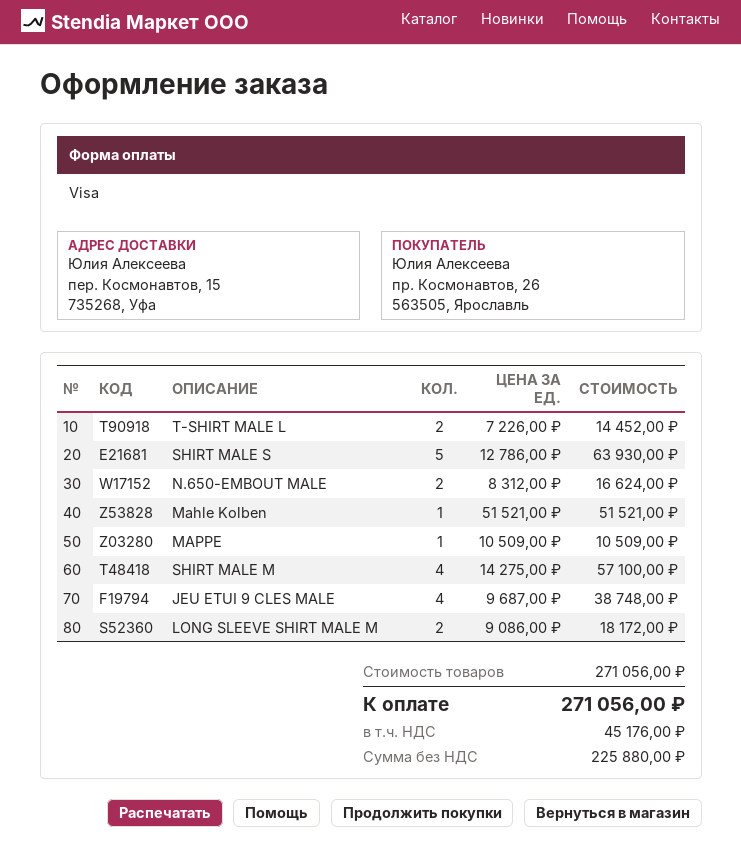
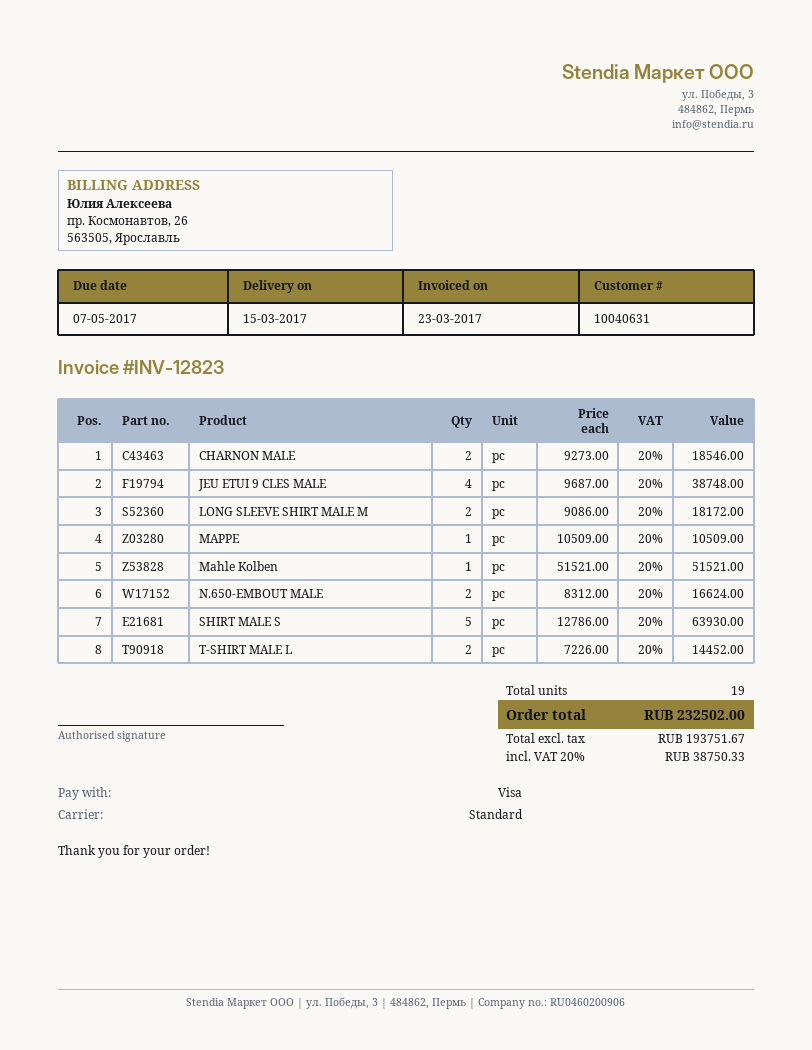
SHIRT MALE M: 4 x 14275.00 = 57100.00 -> none
CHARNON MALE: none -> 2 x 9273.00 = 18546.00
net: 225880.00 -> 193751.67
tax: 45176.00 -> 38750.33
total: 271056.00 -> 232502.00

